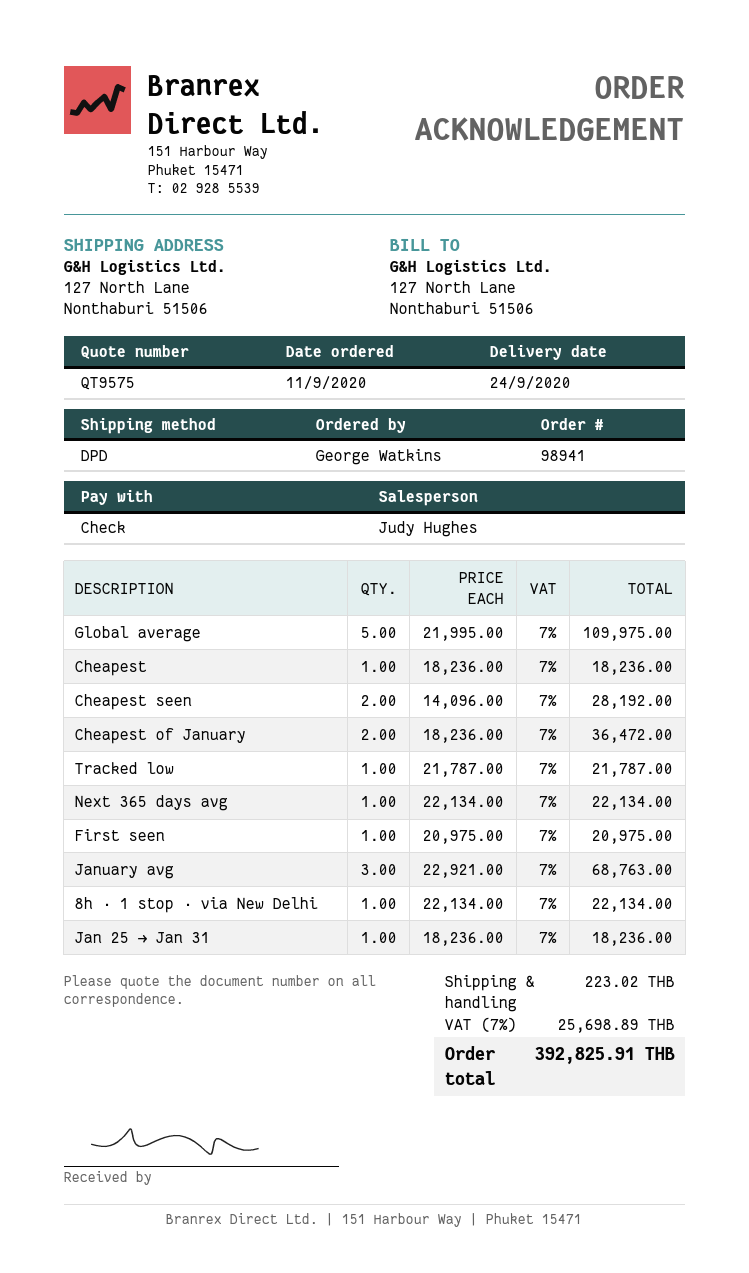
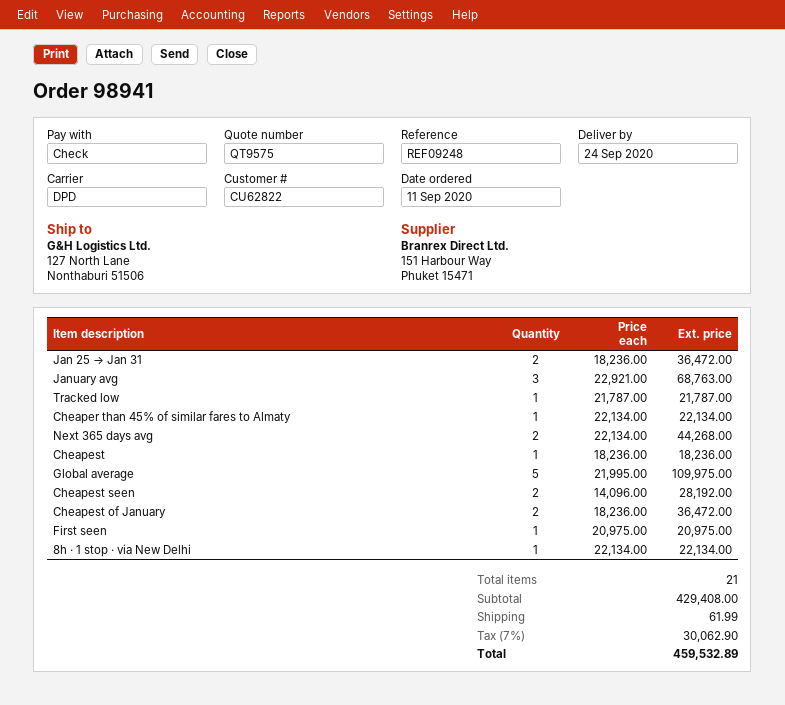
Next 365 days avg: 1 x 22134.00 = 22134.00 -> 2 x 22134.00 = 44268.00
Jan 25 → Jan 31: 1 x 18236.00 = 18236.00 -> 2 x 18236.00 = 36472.00
Cheaper than 45% of similar fares to Almaty: none -> 1 x 22134.00 = 22134.00
shipping: 223.02 -> 61.99
tax: 7% = 25698.89 -> 7% = 30062.90
total: 392825.91 -> 459532.89

